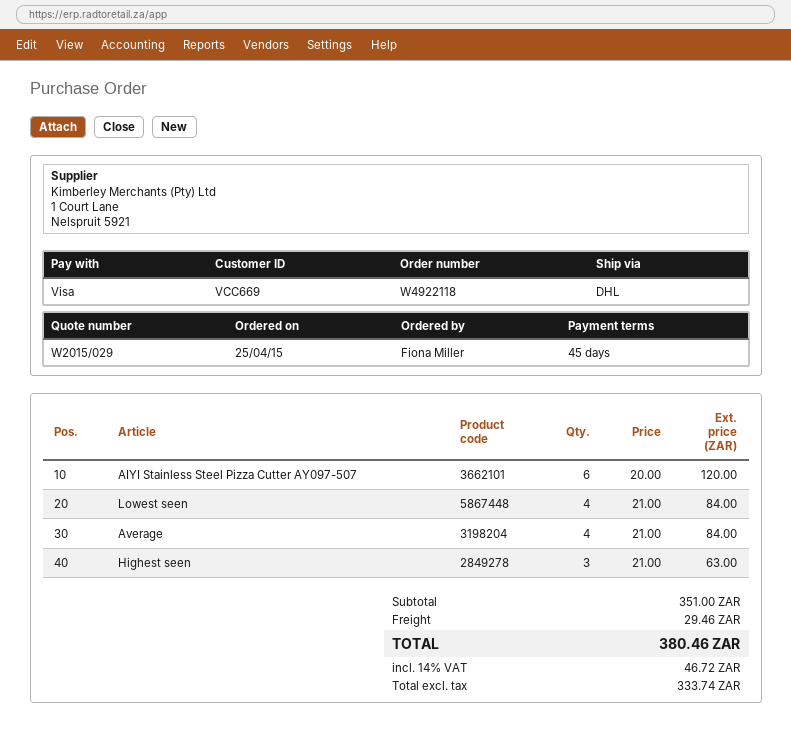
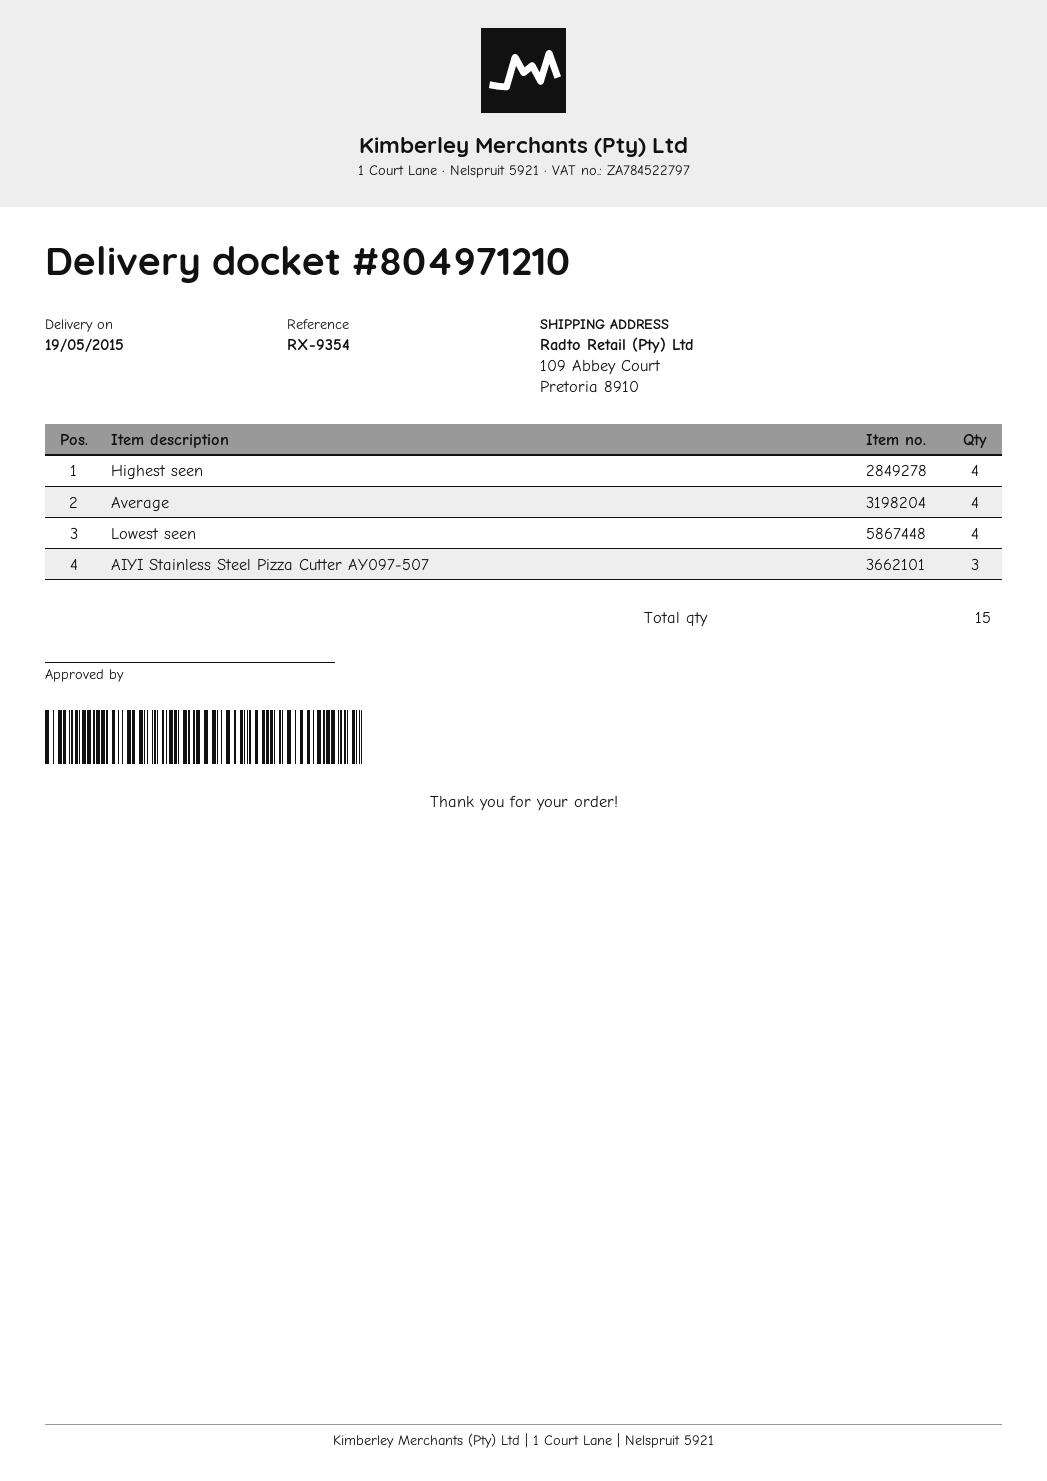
AIYI Stainless Steel Pizza Cutter AY097-507: 6 -> 3
Highest seen: 3 -> 4

